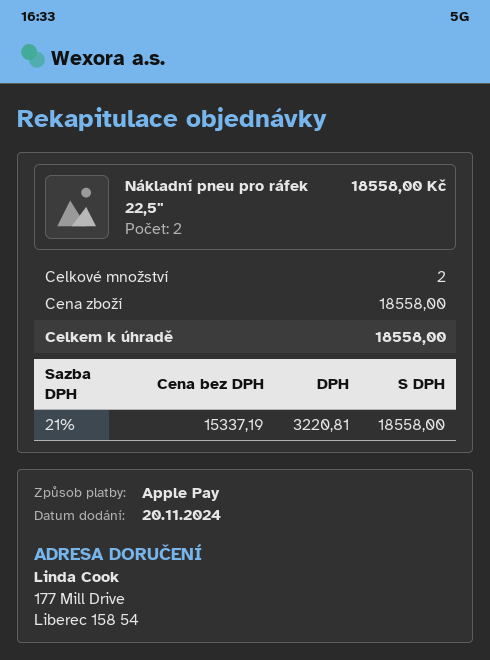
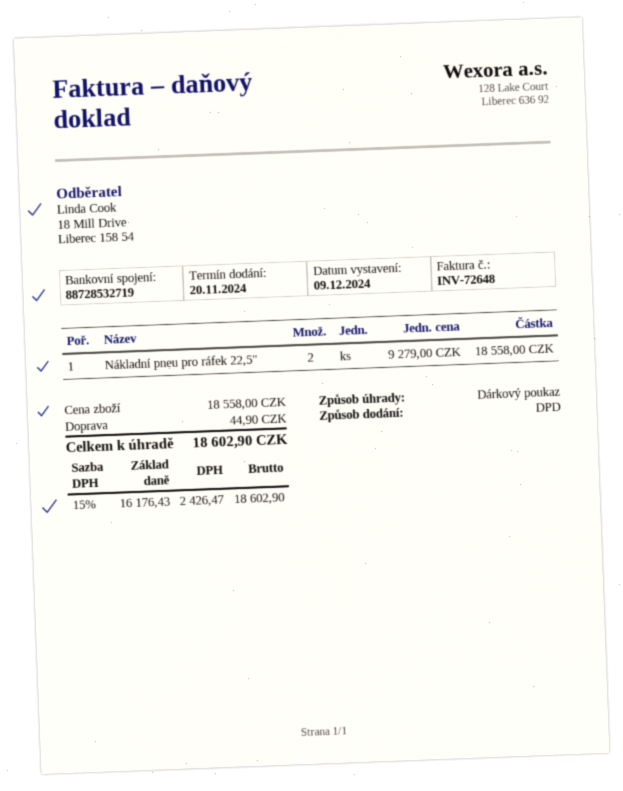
payment method: Apple Pay -> gift card
shipping: none -> 44.90
net: 15337.19 -> 16176.43
tax: 21% = 3220.81 -> 15% = 2426.47
total: 18558.00 -> 18602.90

